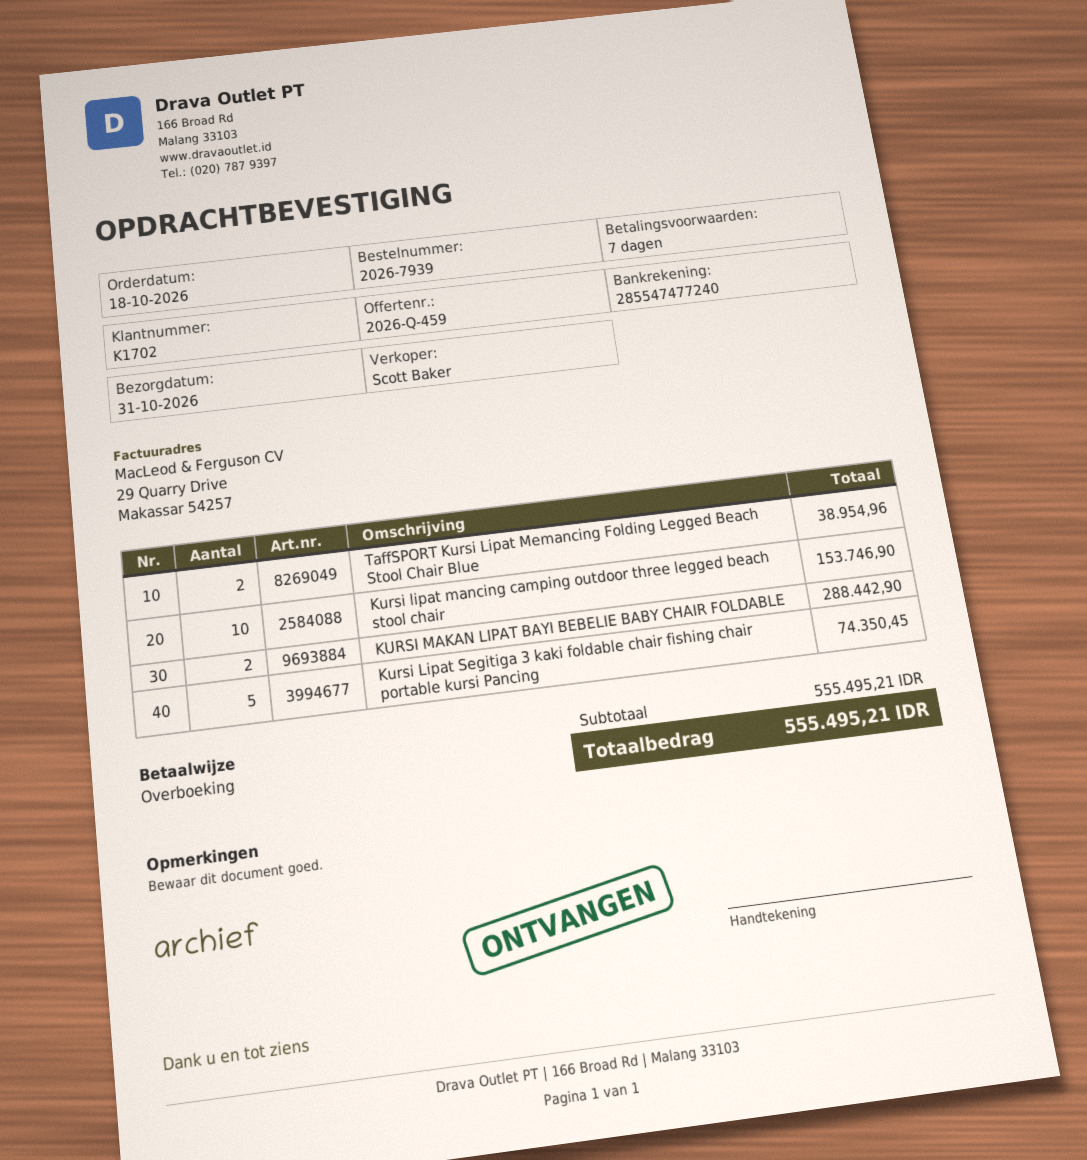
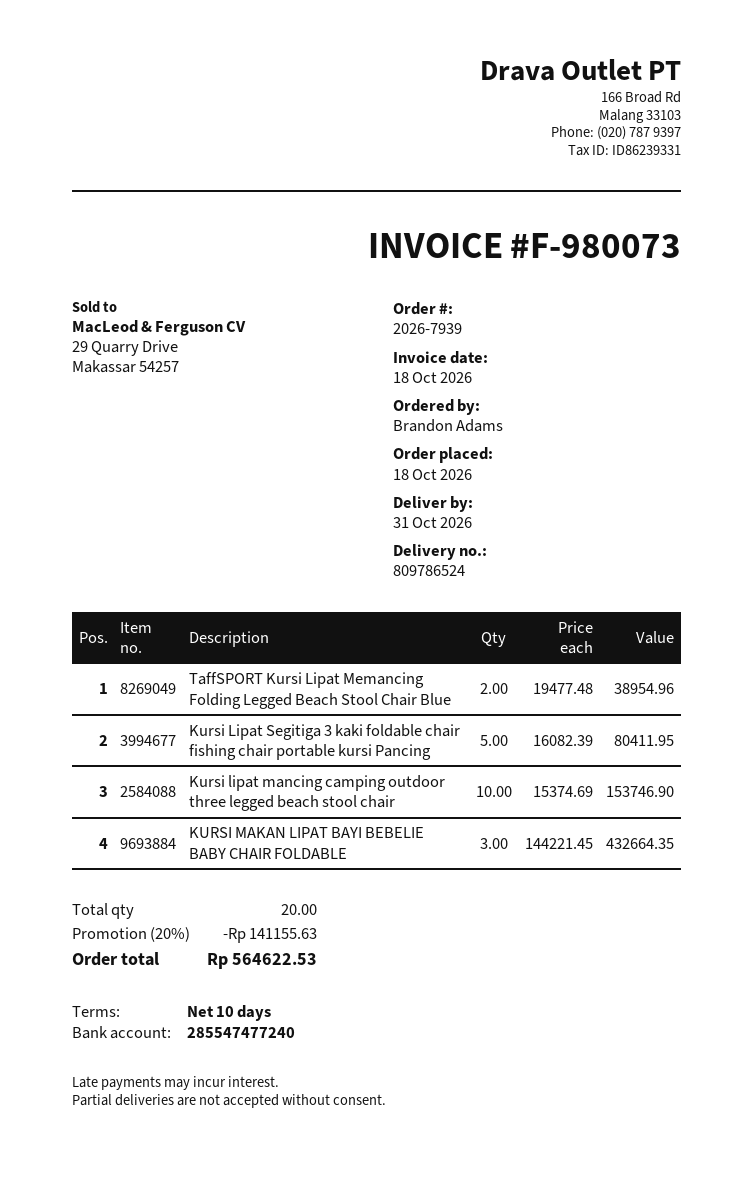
payment terms: 7 days -> 10 days
KURSI MAKAN LIPAT BAYI BEBELIE BABY CHAIR FOLDABLE: 2 for 288442.90 -> 3 for 432664.35
Kursi Lipat Segitiga 3 kaki foldable chair fishing chair portable kursi Pancing: 5 for 74350.45 -> 5 for 80411.95
discount: none -> 20% = 141155.63
total: 555495.21 -> 564622.53

